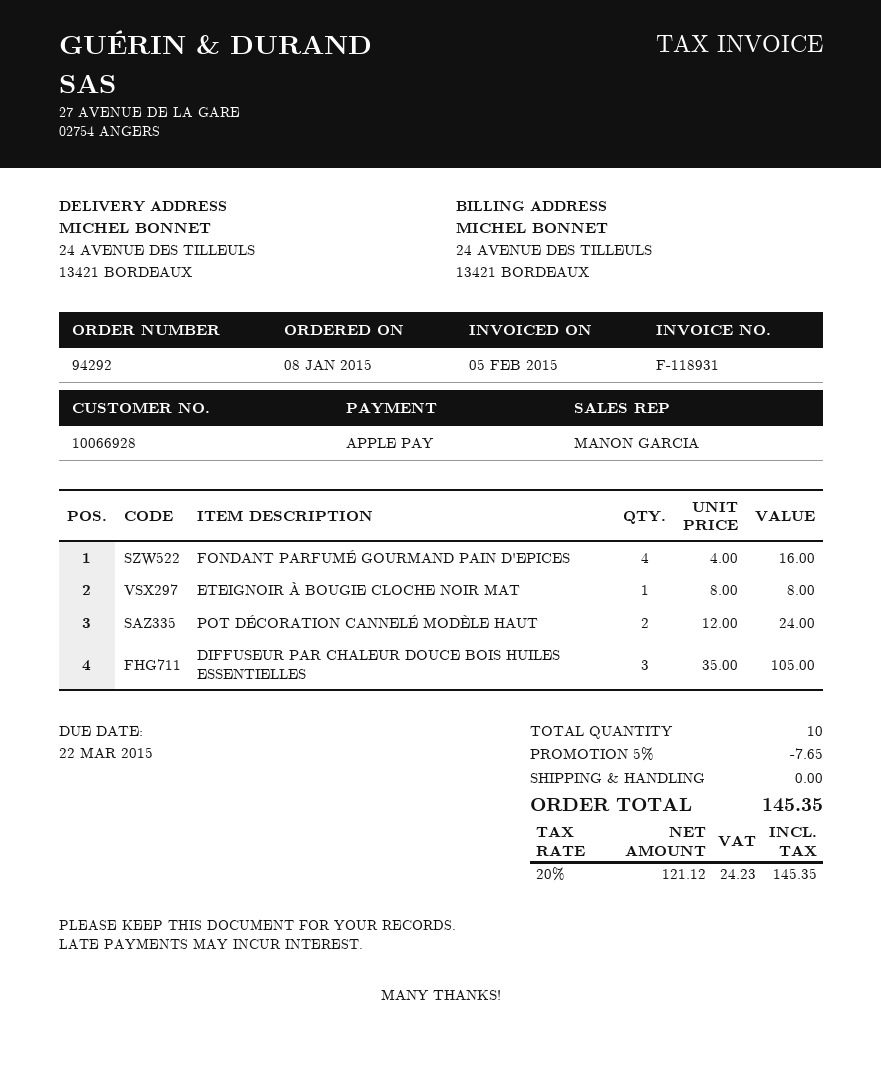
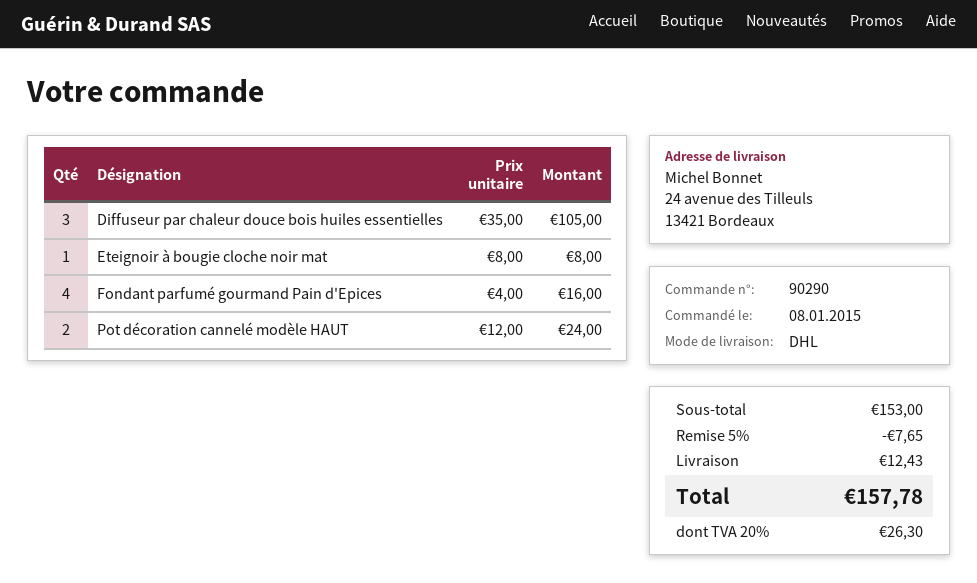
order number: 94292 -> 90290
shipping: 0.00 -> 12.43
tax: 20% = 24.23 -> 20% = 26.30
total: 145.35 -> 157.78

